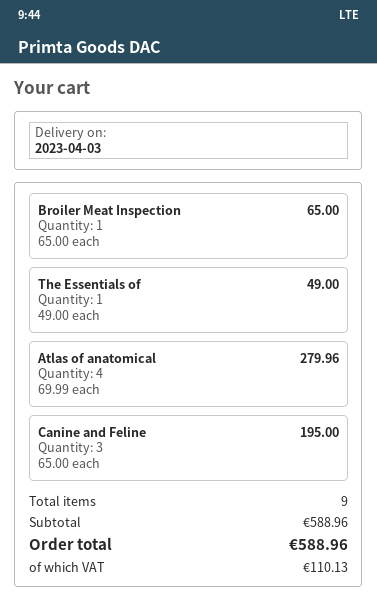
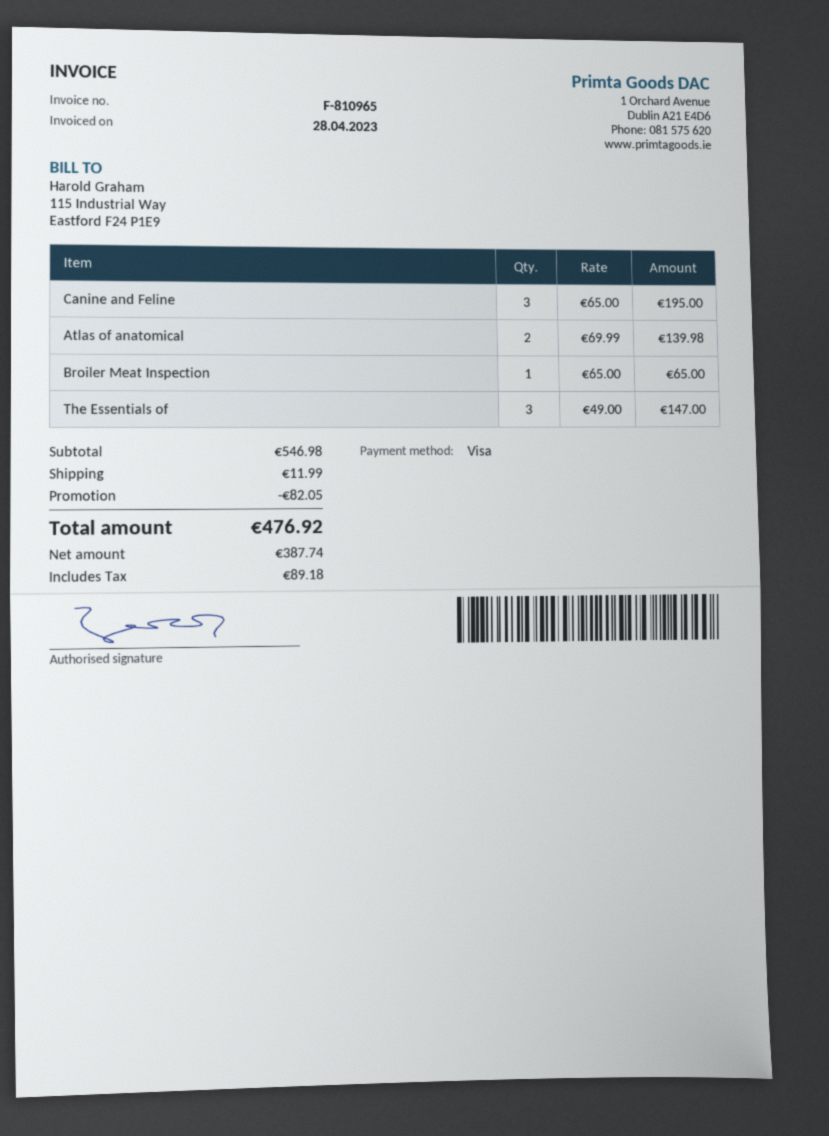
The Essentials of: 1 x 49.00 = 49.00 -> 3 x 49.00 = 147.00
Atlas of anatomical: 4 x 69.99 = 279.96 -> 2 x 69.99 = 139.98
subtotal: 588.96 -> 546.98
discount: none -> 82.05
shipping: none -> 11.99
tax: 110.13 -> 89.18
total: 588.96 -> 476.92

